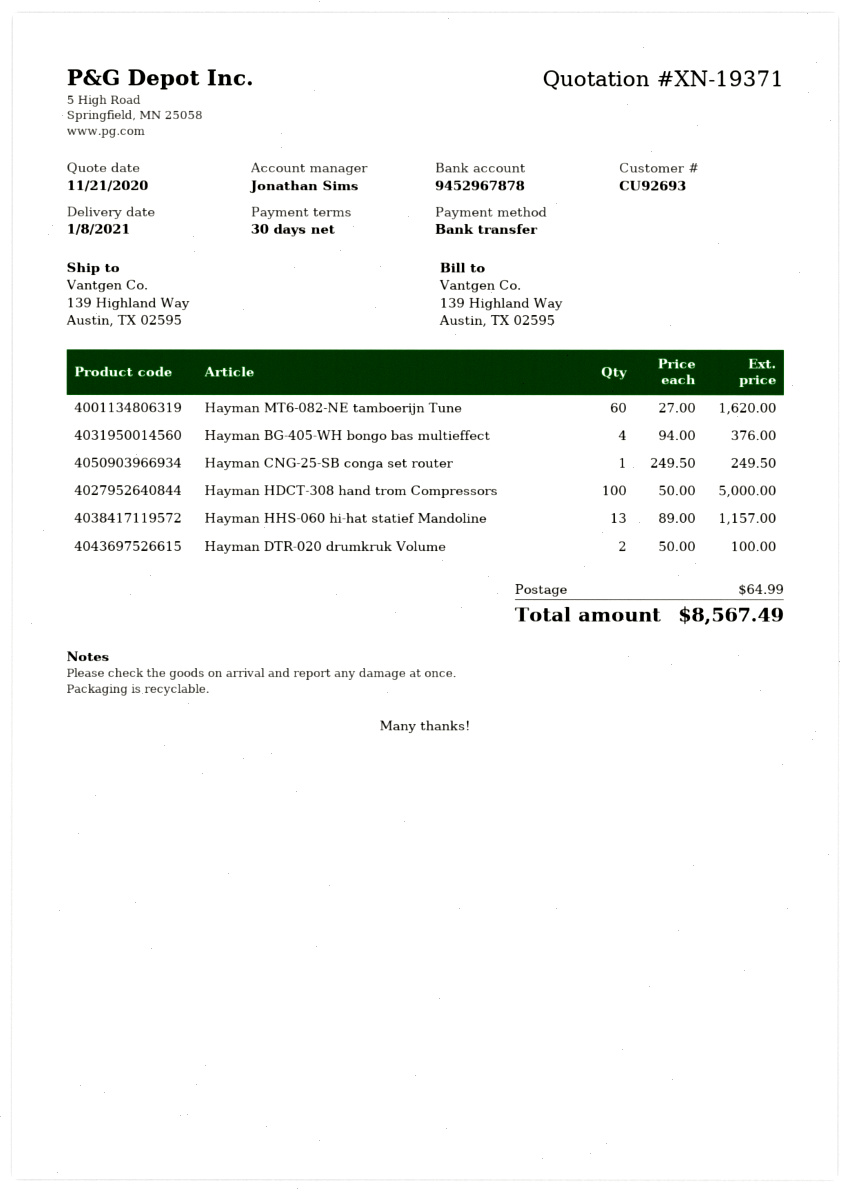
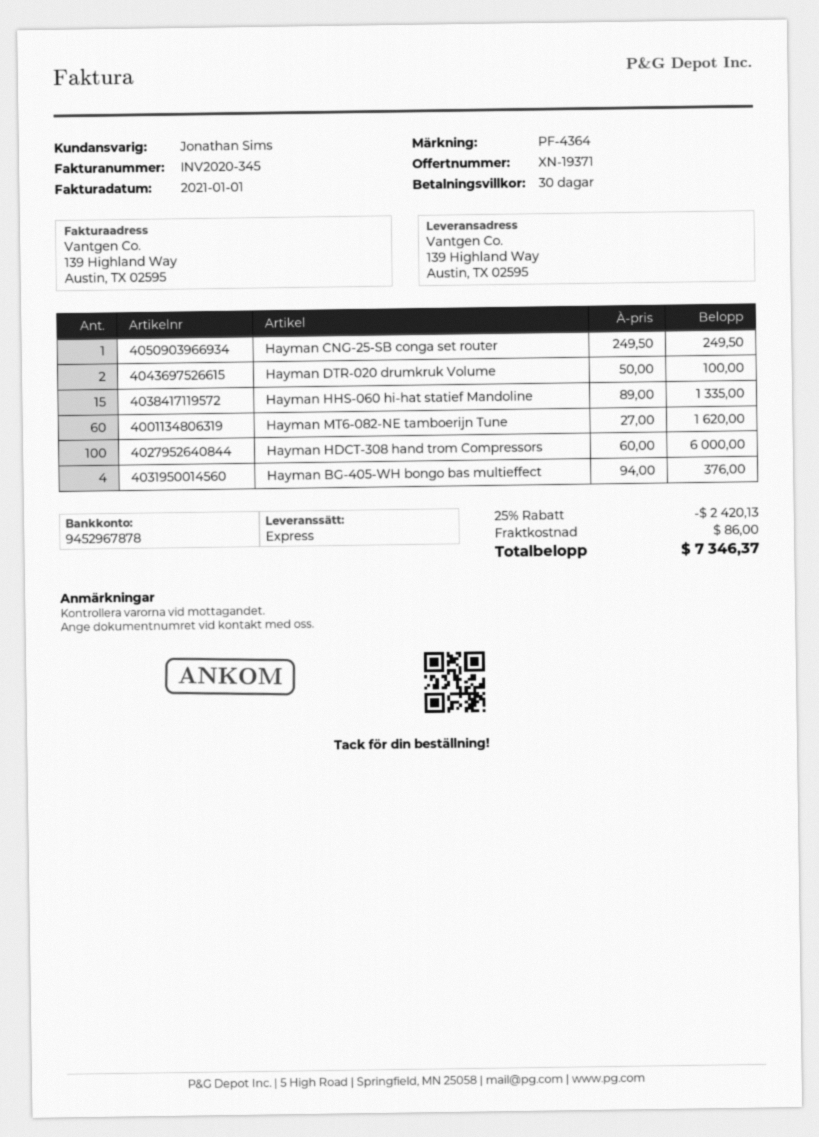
Hayman HDCT-308 hand trom Compressors: 100 x 50.00 = 5000.00 -> 100 x 60.00 = 6000.00
Hayman HHS-060 hi-hat statief Mandoline: 13 x 89.00 = 1157.00 -> 15 x 89.00 = 1335.00
discount: none -> 25% = 2420.13
shipping: 64.99 -> 86.00
total: 8567.49 -> 7346.37

